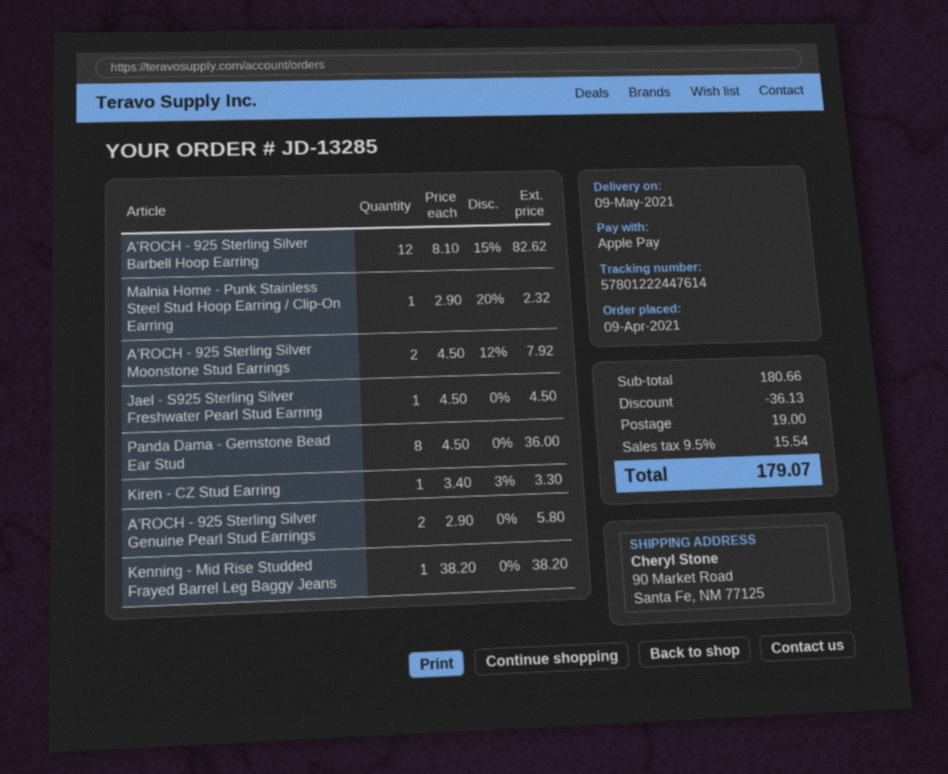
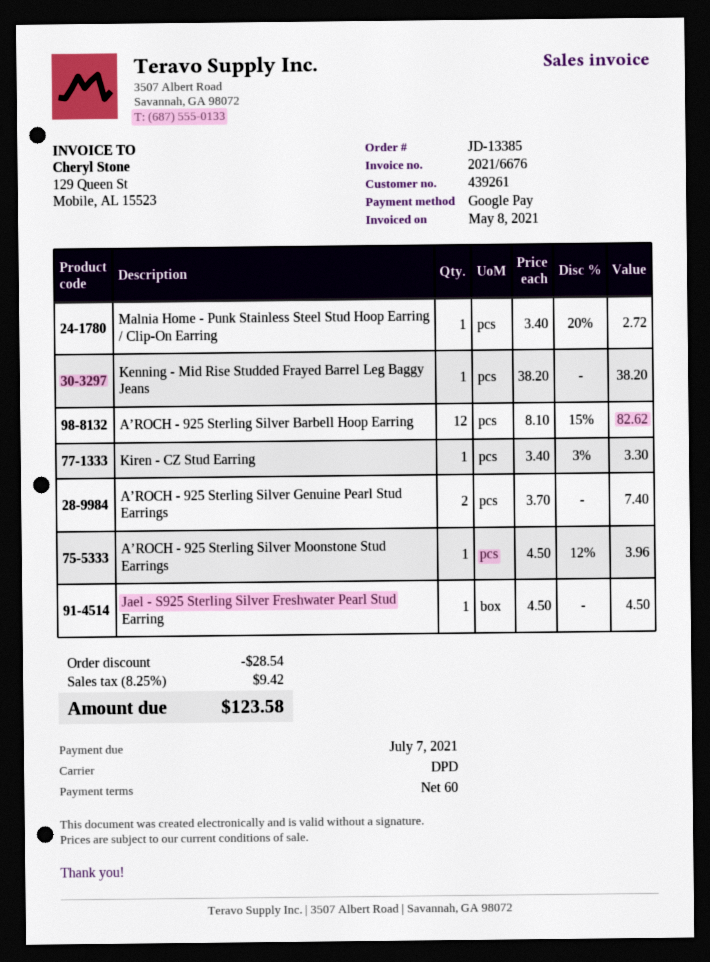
order number: JD-13285 -> JD-13385
payment method: Apple Pay -> Google Pay
Malnia Home - Punk Stainless Steel Stud Hoop Earring / Clip-On Earring: 1 x 2.90 - 20% = 2.32 -> 1 x 3.40 - 20% = 2.72
A’ROCH - 925 Sterling Silver Moonstone Stud Earrings: 2 x 4.50 - 12% = 7.92 -> 1 x 4.50 - 12% = 3.96
Panda Dama - Gemstone Bead Ear Stud: 8 x 4.50 = 36.00 -> none
A’ROCH - 925 Sterling Silver Genuine Pearl Stud Earrings: 2 x 2.90 = 5.80 -> 2 x 3.70 = 7.40
discount: 36.13 -> 28.54
shipping: 19.00 -> none
tax: 9.5% = 15.54 -> 8.25% = 9.42
total: 179.07 -> 123.58

